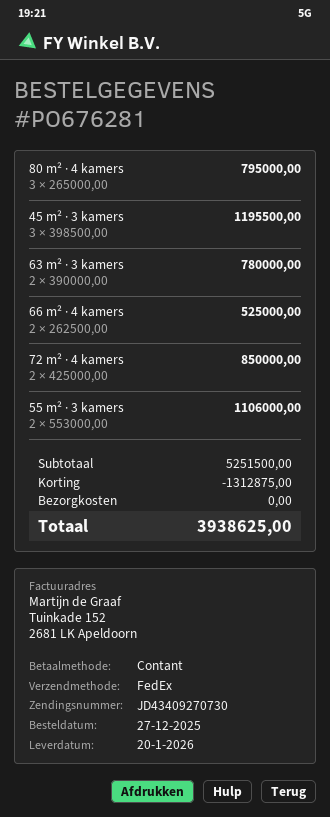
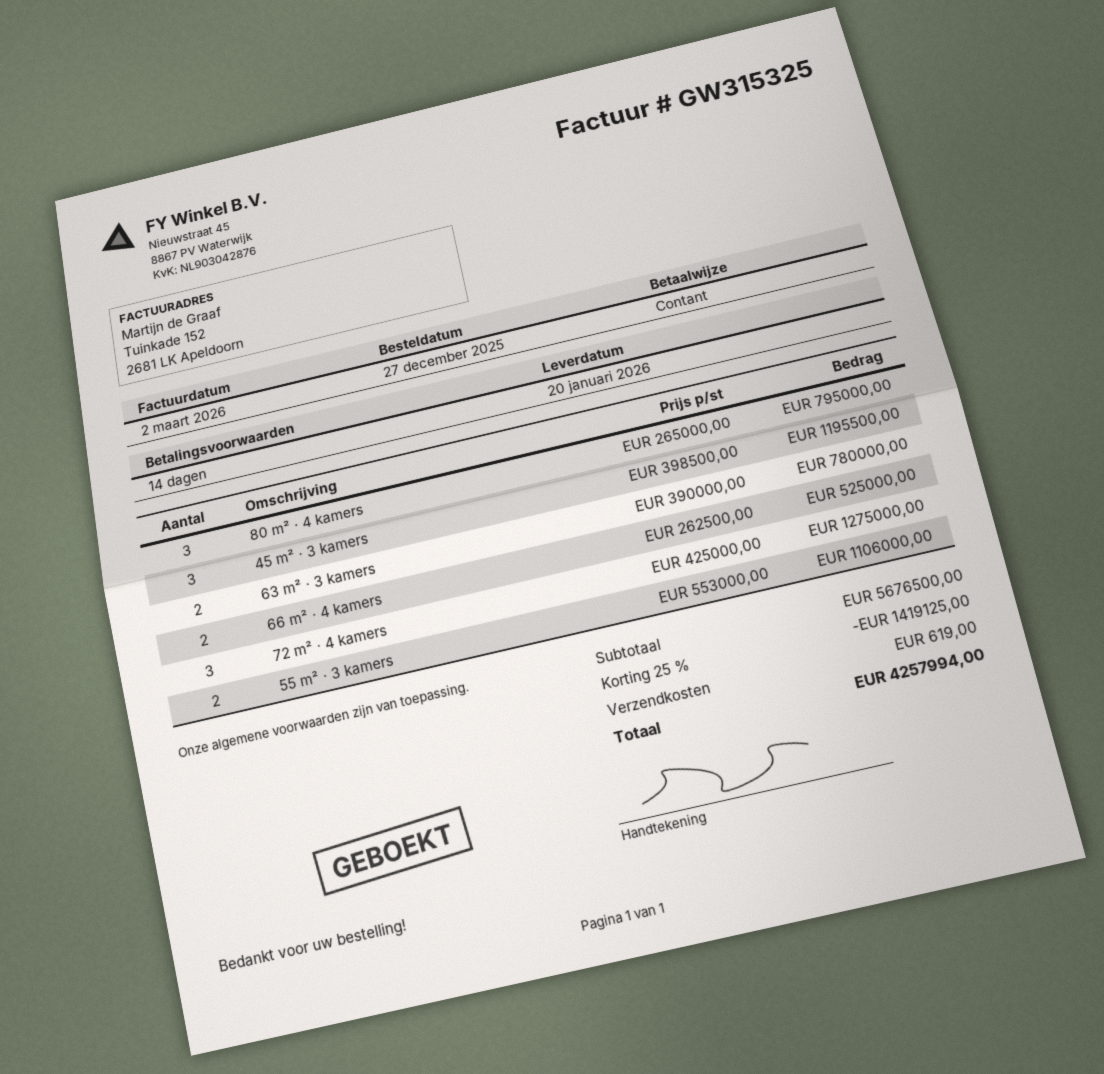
72 m² · 4 kamers: 2 x 425000.00 = 850000.00 -> 3 x 425000.00 = 1275000.00
subtotal: 5251500.00 -> 5676500.00
discount: 1312875.00 -> 1419125.00
shipping: 0.00 -> 619.00
total: 3938625.00 -> 4257994.00

